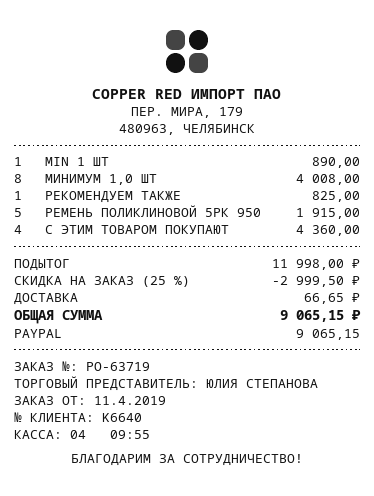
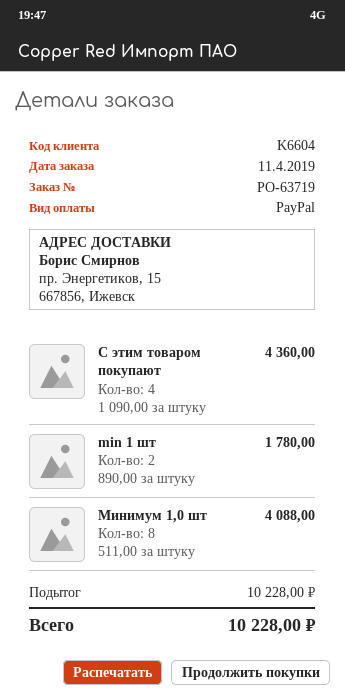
customer number: K6640 -> K6604
MIN 1 ШТ: 1 for 890.00 -> 2 for 1780.00
МИНИМУМ 1,0 ШТ: 8 for 4008.00 -> 8 for 4088.00
РЕКОМЕНДУЕМ ТАКЖЕ: 1 for 825.00 -> none
РЕМЕНЬ ПОЛИКЛИНОВОЙ 5РК 950: 5 for 1915.00 -> none
subtotal: 11998.00 -> 10228.00
discount: 25% = 2999.50 -> none
shipping: 66.65 -> none
total: 9065.15 -> 10228.00

